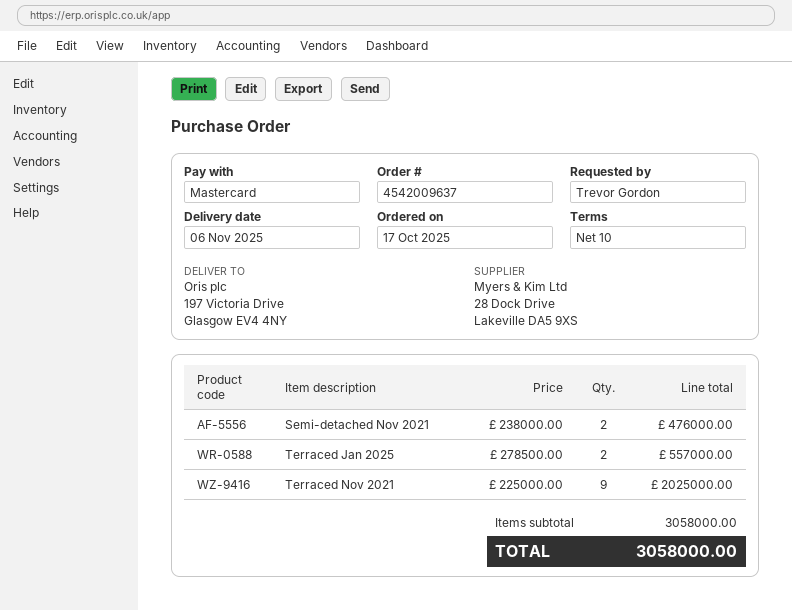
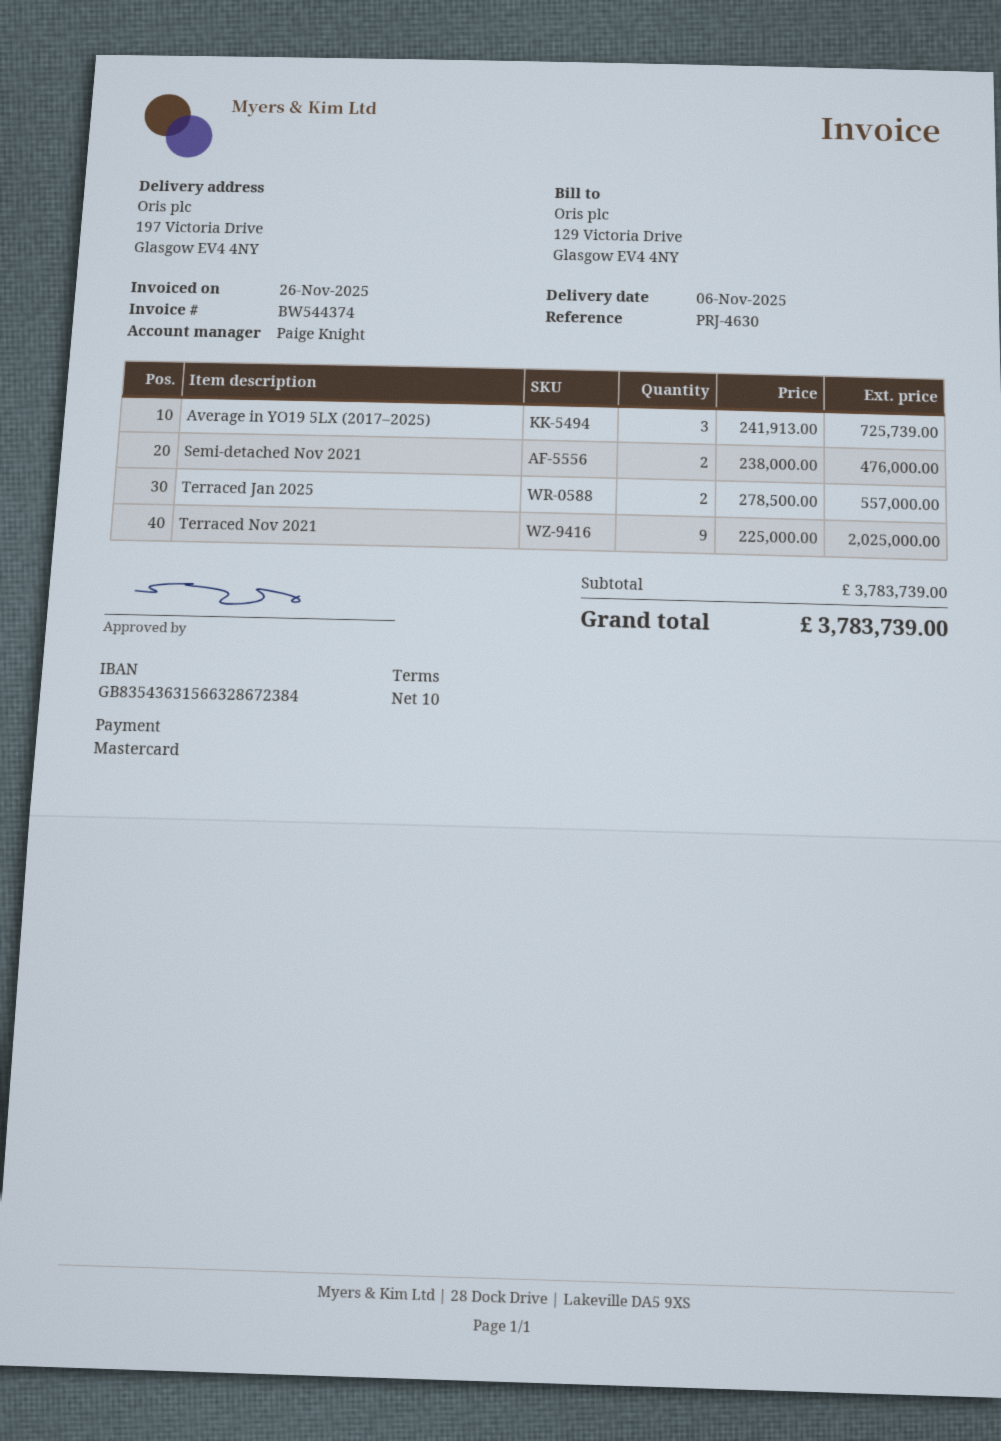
Average in YO19 5LX (2017–2025): none -> 3 x 241913.00 = 725739.00
subtotal: 3058000.00 -> 3783739.00
total: 3058000.00 -> 3783739.00

